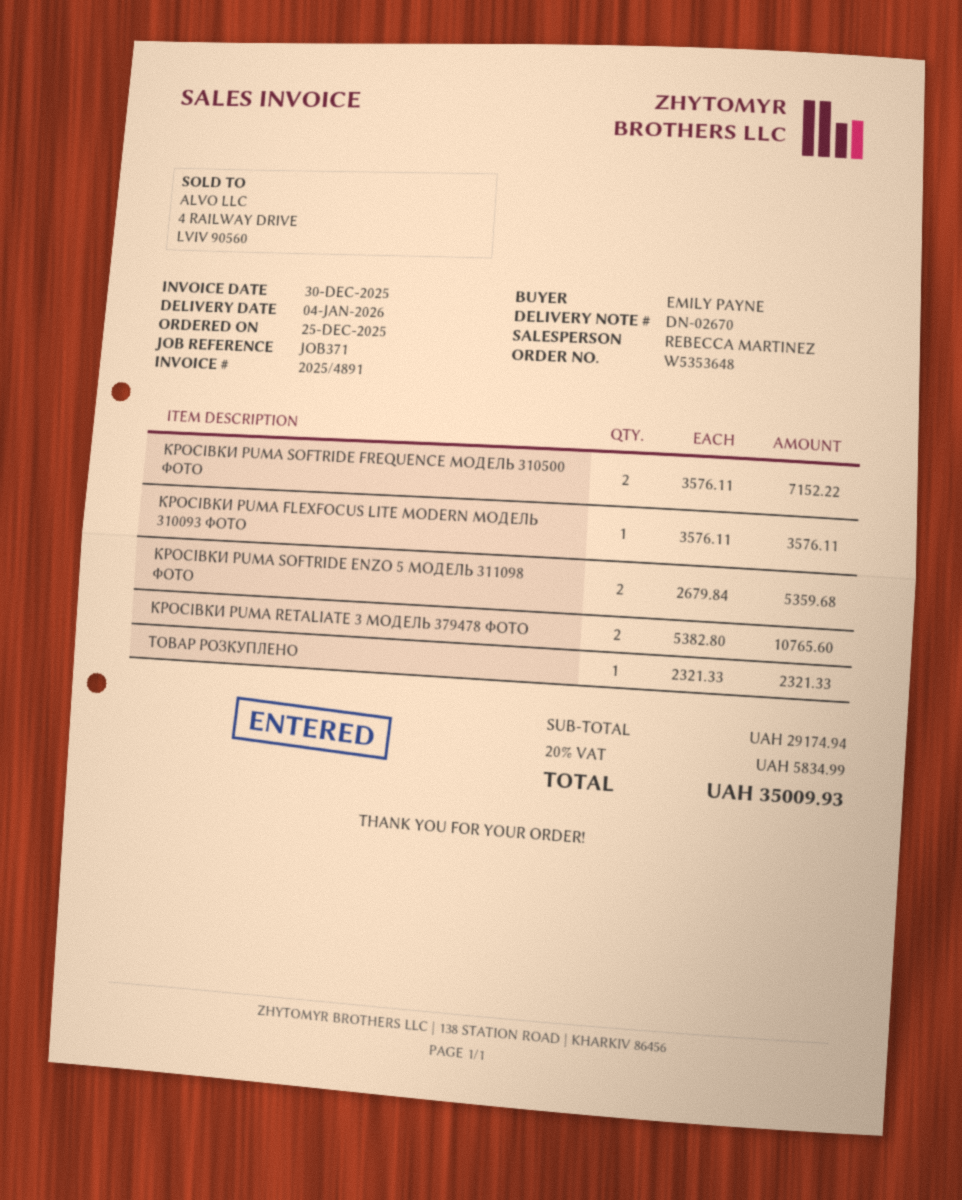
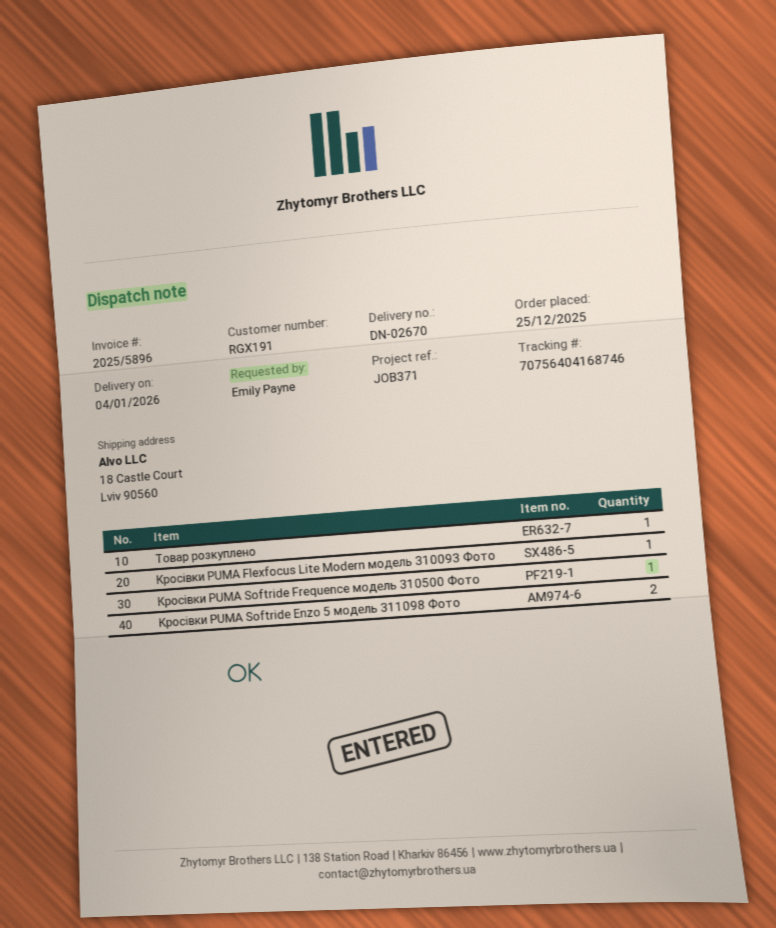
invoice number: 2025/4891 -> 2025/5896
КРОСІВКИ PUMA SOFTRIDE FREQUENCE МОДЕЛЬ 310500 ФОТО: 2 -> 1
КРОСІВКИ PUMA RETALIATE 3 МОДЕЛЬ 379478 ФОТО: 2 -> none

